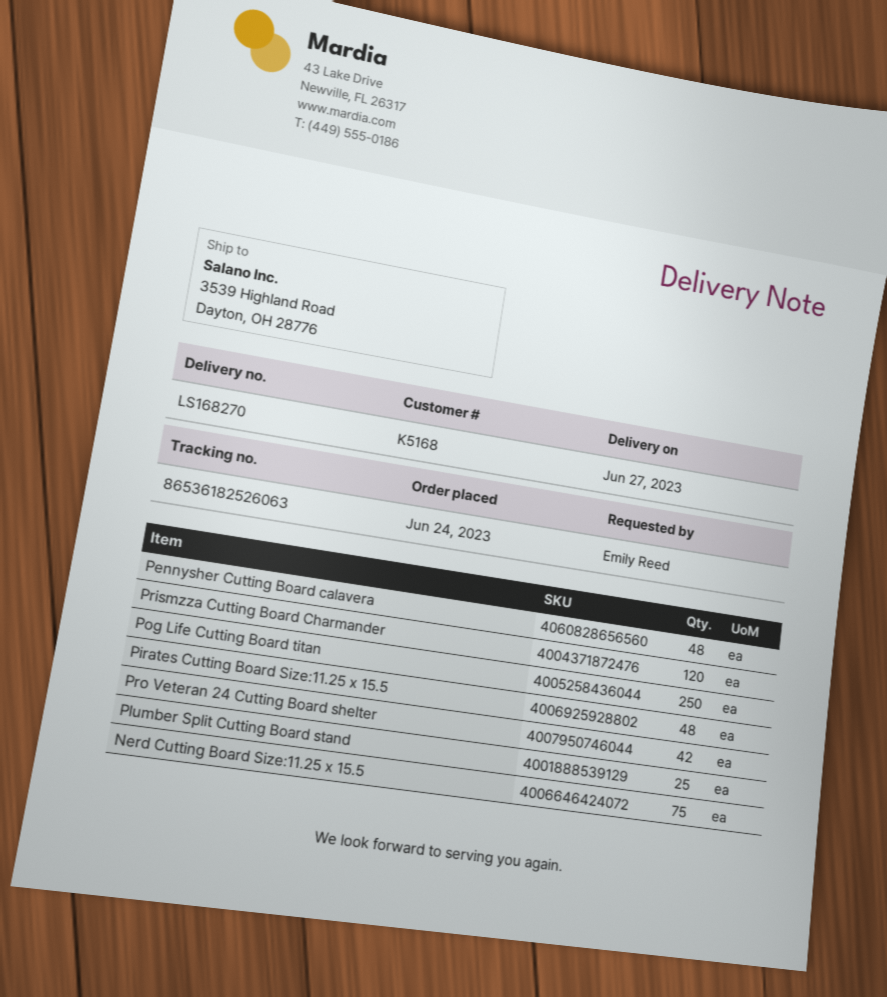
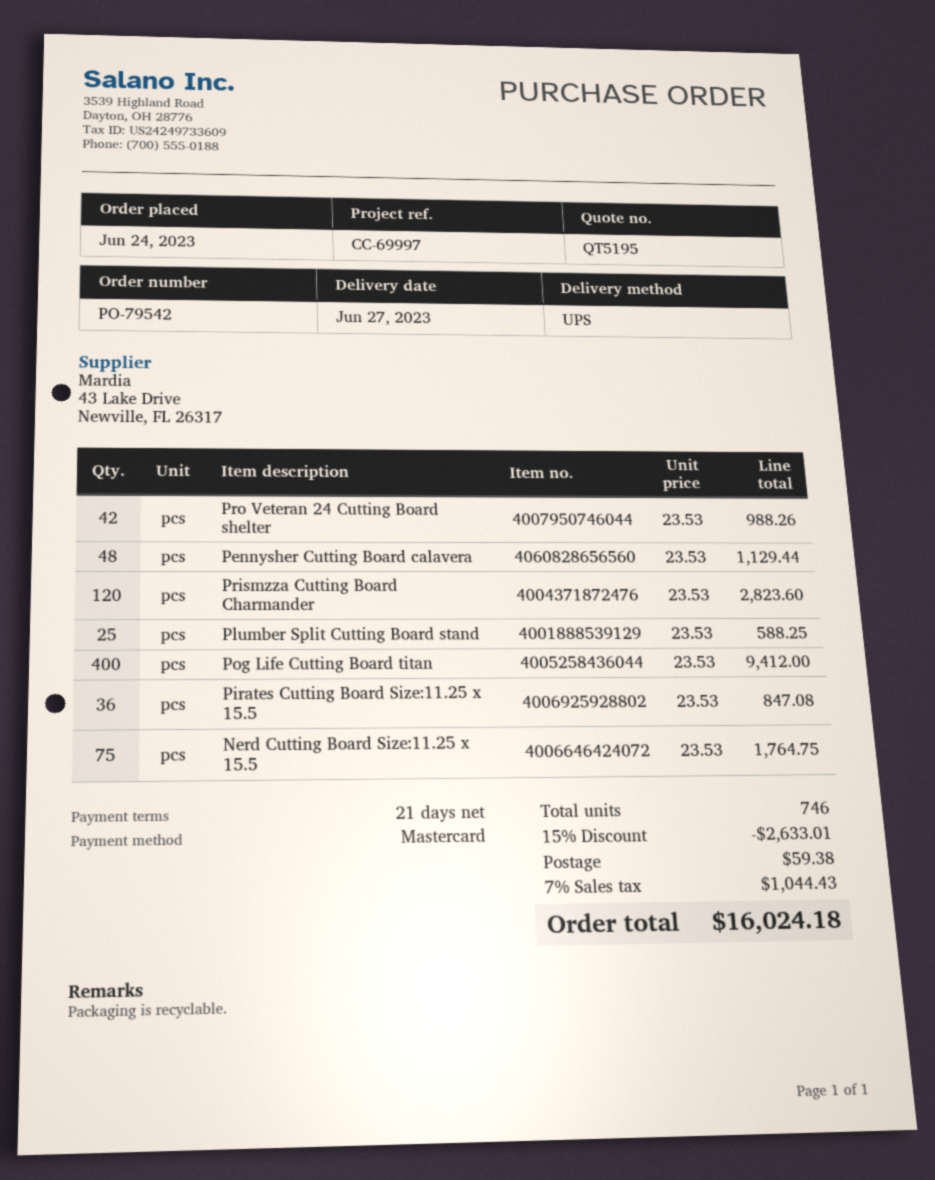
Pog Life Cutting Board titan: 250 -> 400
Pirates Cutting Board Size:11.25 x 15.5: 48 -> 36

